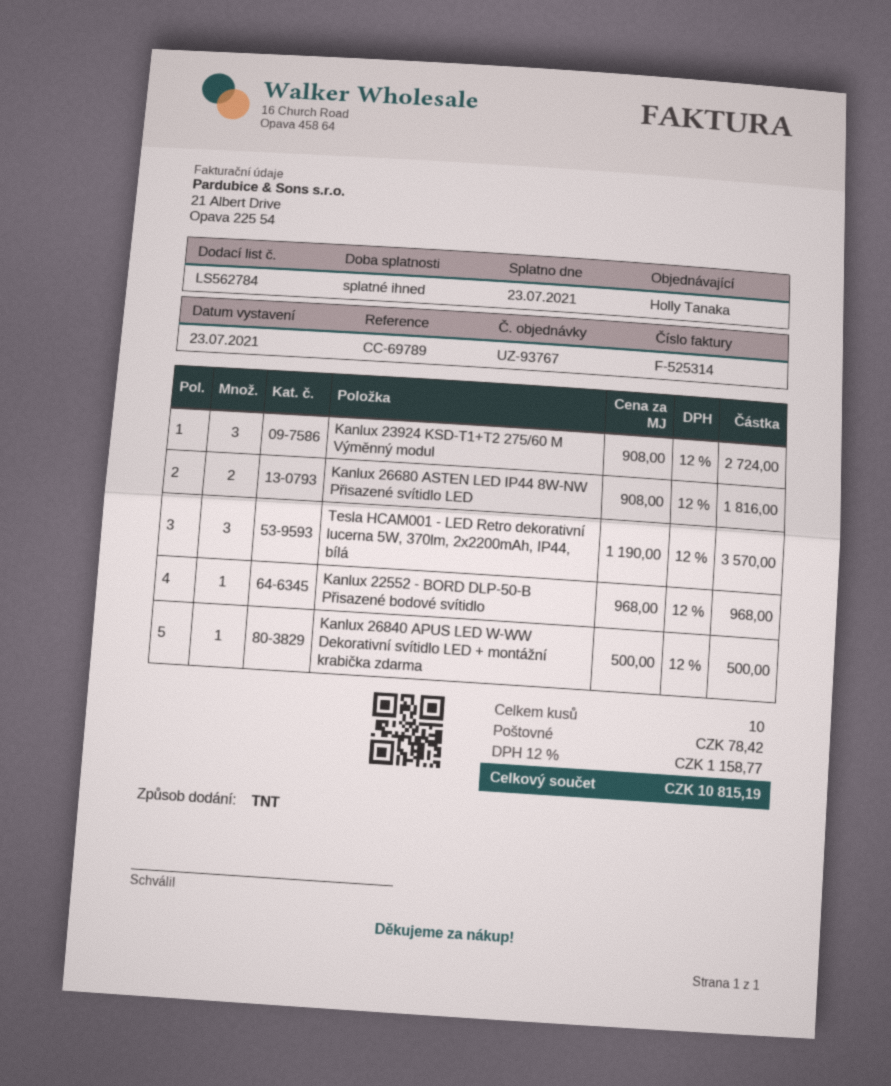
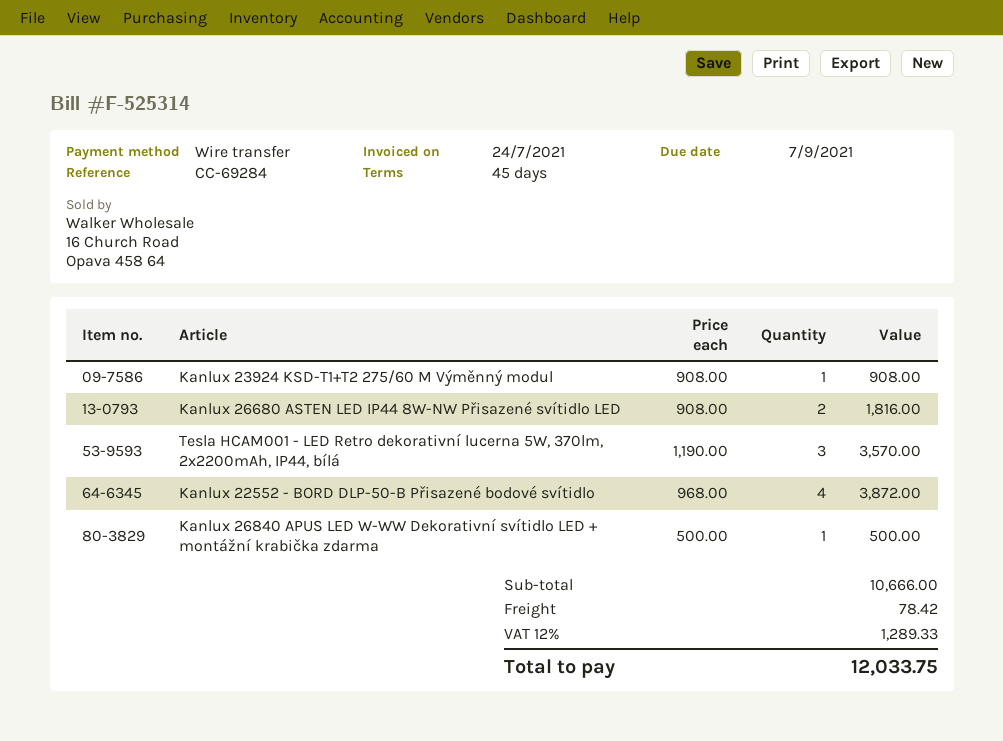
invoice date: 2021-07-23 -> 2021-07-24
payment terms: on receipt -> 45 days
due date: 2021-07-23 -> 2021-09-07
reference: CC-69789 -> CC-69284
Kanlux 23924 KSD-T1+T2 275/60 M Výměnný modul: 3 x 908.00 = 2724.00 -> 1 x 908.00 = 908.00
Kanlux 22552 - BORD DLP-50-B Přisazené bodové svítidlo: 1 x 968.00 = 968.00 -> 4 x 968.00 = 3872.00
tax: 12% = 1158.77 -> 12% = 1289.33
total: 10815.19 -> 12033.75

